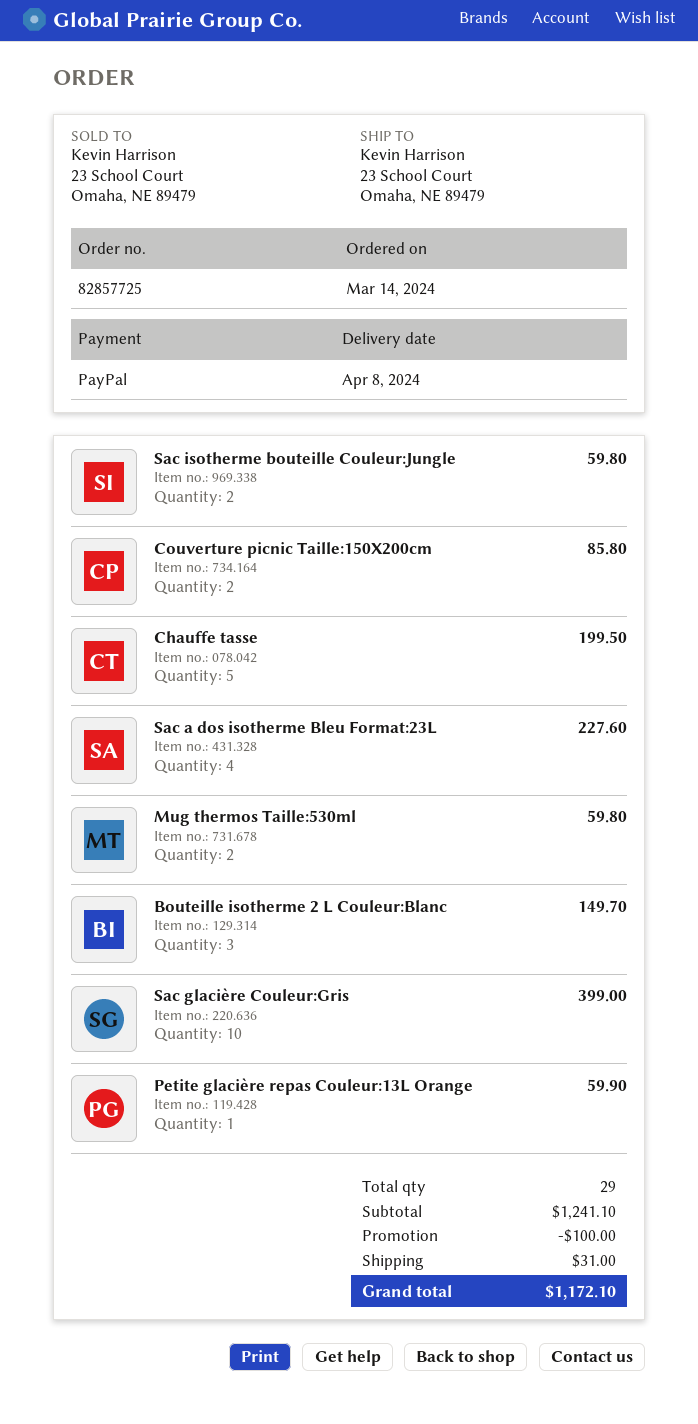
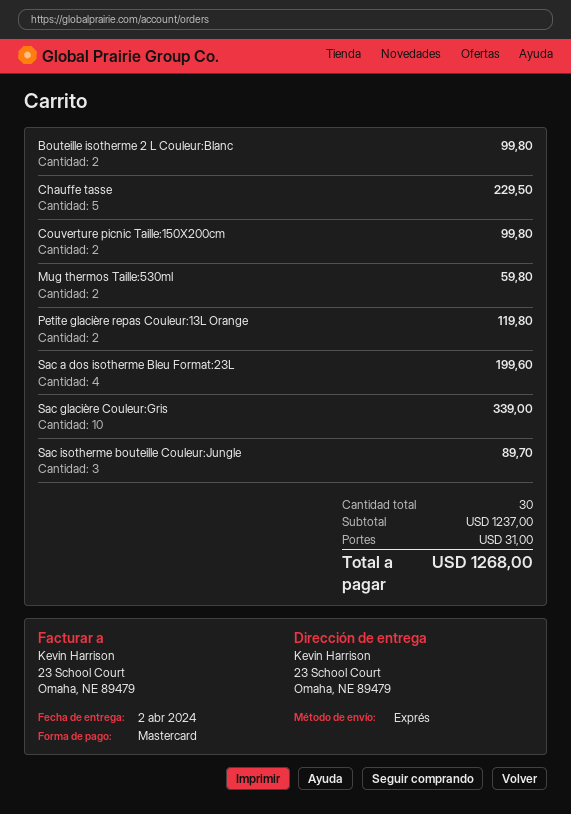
delivery date: 2024-04-08 -> 2024-04-02
payment method: PayPal -> Mastercard
Sac isotherme bouteille Couleur:Jungle: 2 for 59.80 -> 3 for 89.70
Couverture picnic Taille:150X200cm: 2 for 85.80 -> 2 for 99.80
Chauffe tasse: 5 for 199.50 -> 5 for 229.50
Sac a dos isotherme Bleu Format:23L: 4 for 227.60 -> 4 for 199.60
Bouteille isotherme 2 L Couleur:Blanc: 3 for 149.70 -> 2 for 99.80
Sac glacière Couleur:Gris: 10 for 399.00 -> 10 for 339.00
Petite glacière repas Couleur:13L Orange: 1 for 59.90 -> 2 for 119.80
total quantity: 29 -> 30
subtotal: 1241.10 -> 1237.00
discount: 100.00 -> none
total: 1172.10 -> 1268.00

